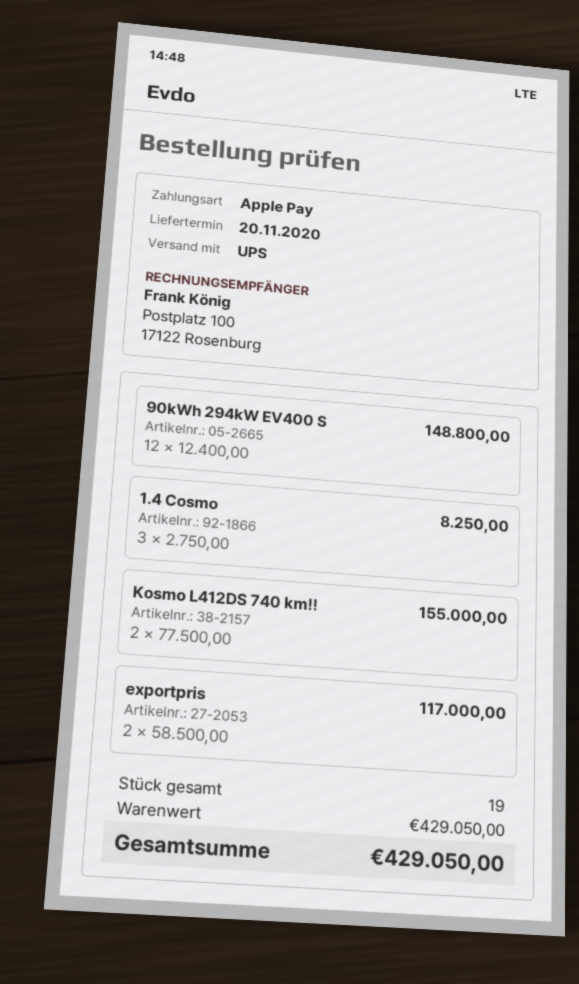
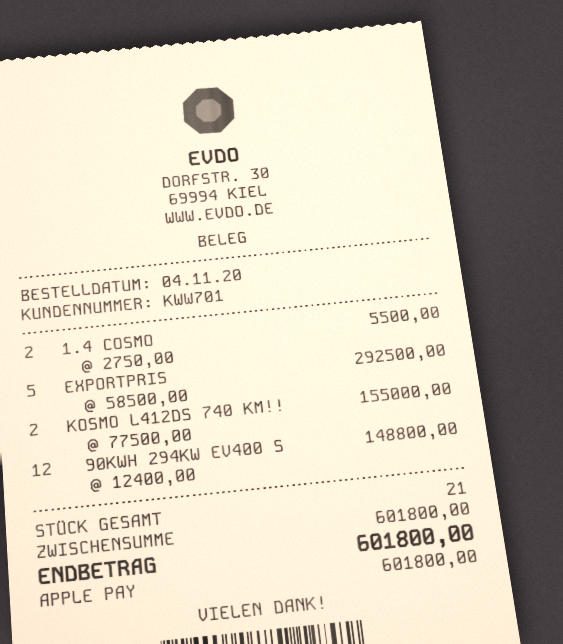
1.4 Cosmo: 3 x 2750.00 = 8250.00 -> 2 x 2750.00 = 5500.00
exportpris: 2 x 58500.00 = 117000.00 -> 5 x 58500.00 = 292500.00
total quantity: 19 -> 21
subtotal: 429050.00 -> 601800.00
total: 429050.00 -> 601800.00

